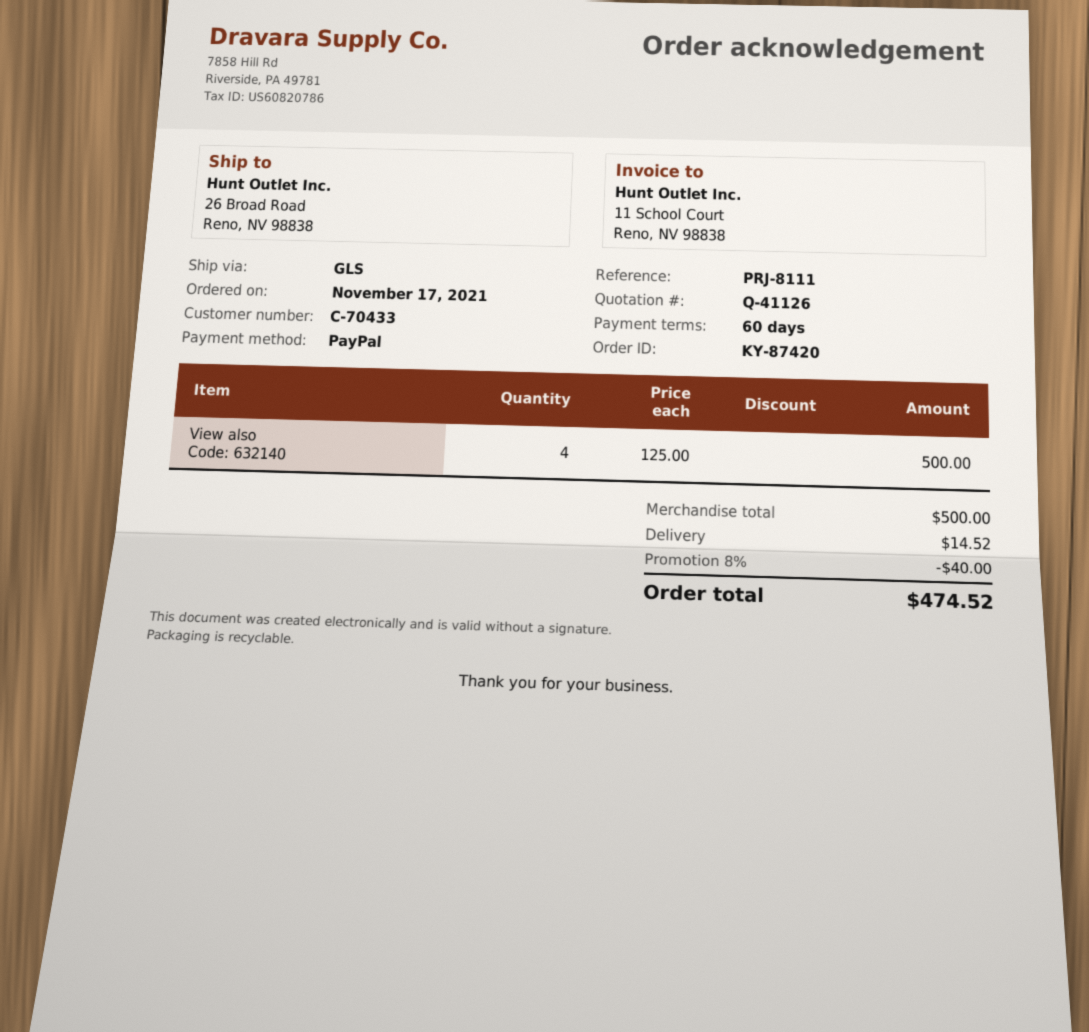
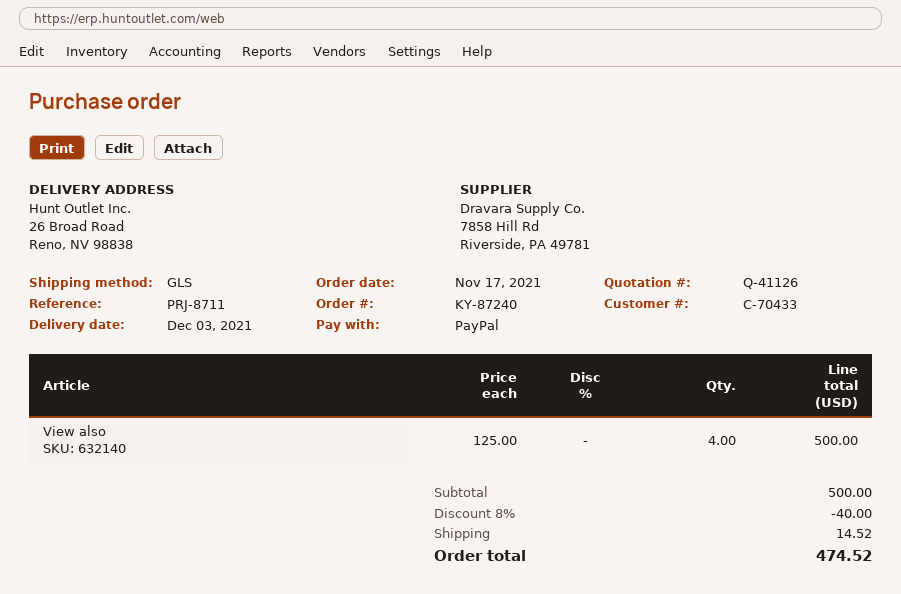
order number: KY-87420 -> KY-87240
reference: PRJ-8111 -> PRJ-8711

